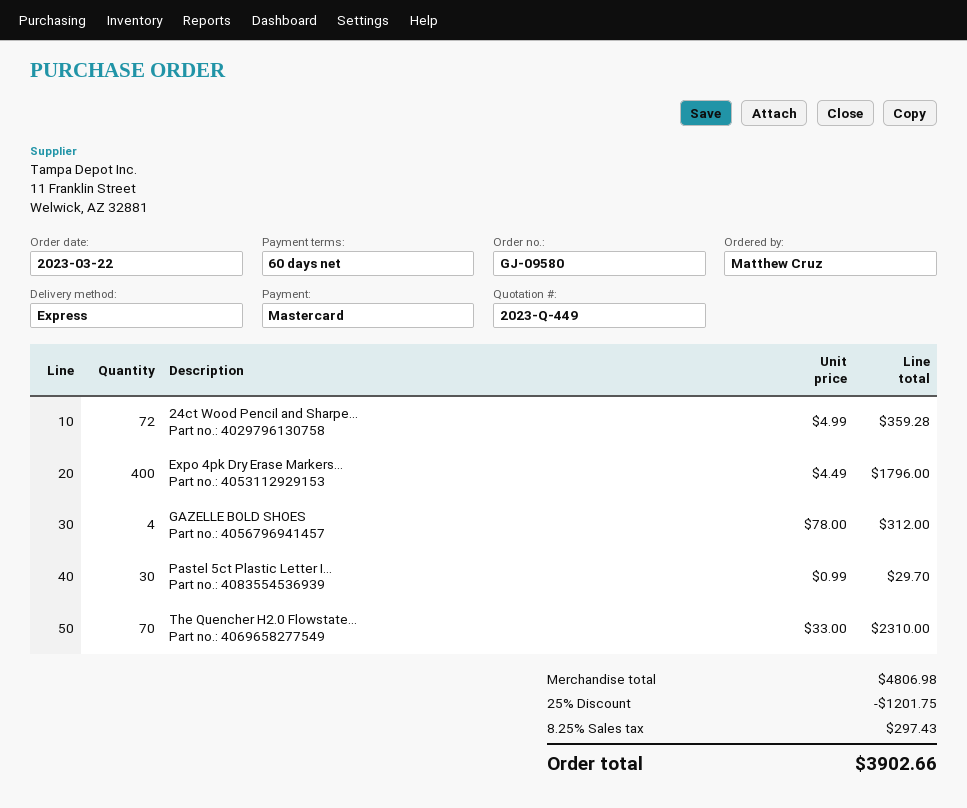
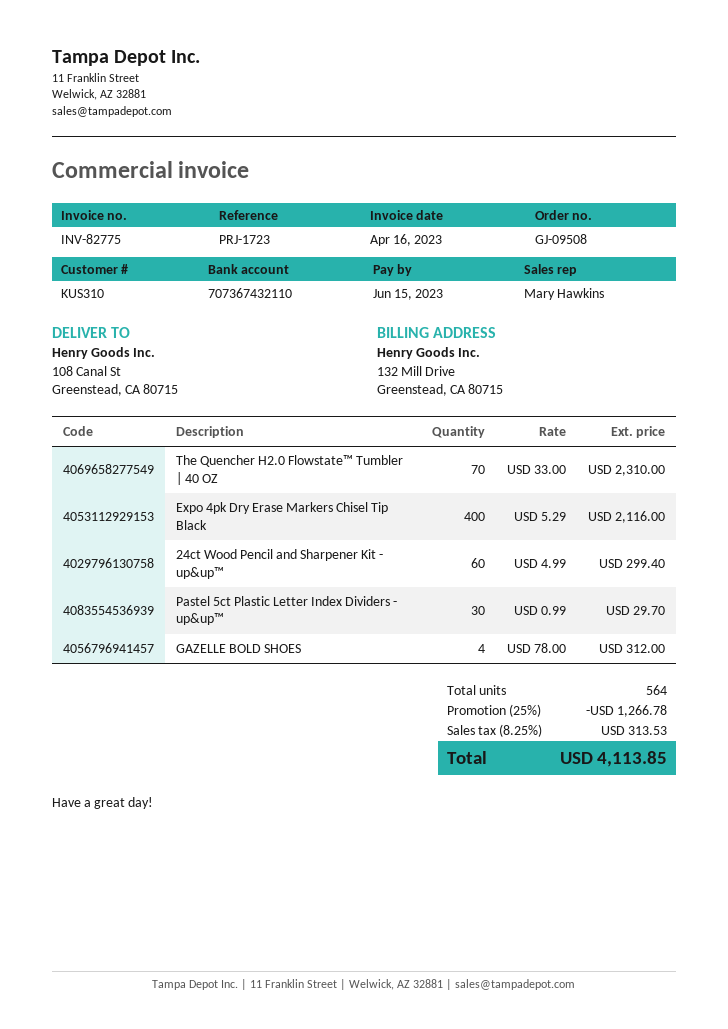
order number: GJ-09580 -> GJ-09508
24ct Wood Pencil and Sharpe...: 72 x 4.99 = 359.28 -> 60 x 4.99 = 299.40
Expo 4pk Dry Erase Markers...: 400 x 4.49 = 1796.00 -> 400 x 5.29 = 2116.00
discount: 25% = 1201.75 -> 25% = 1266.78
tax: 8.25% = 297.43 -> 8.25% = 313.53
total: 3902.66 -> 4113.85

